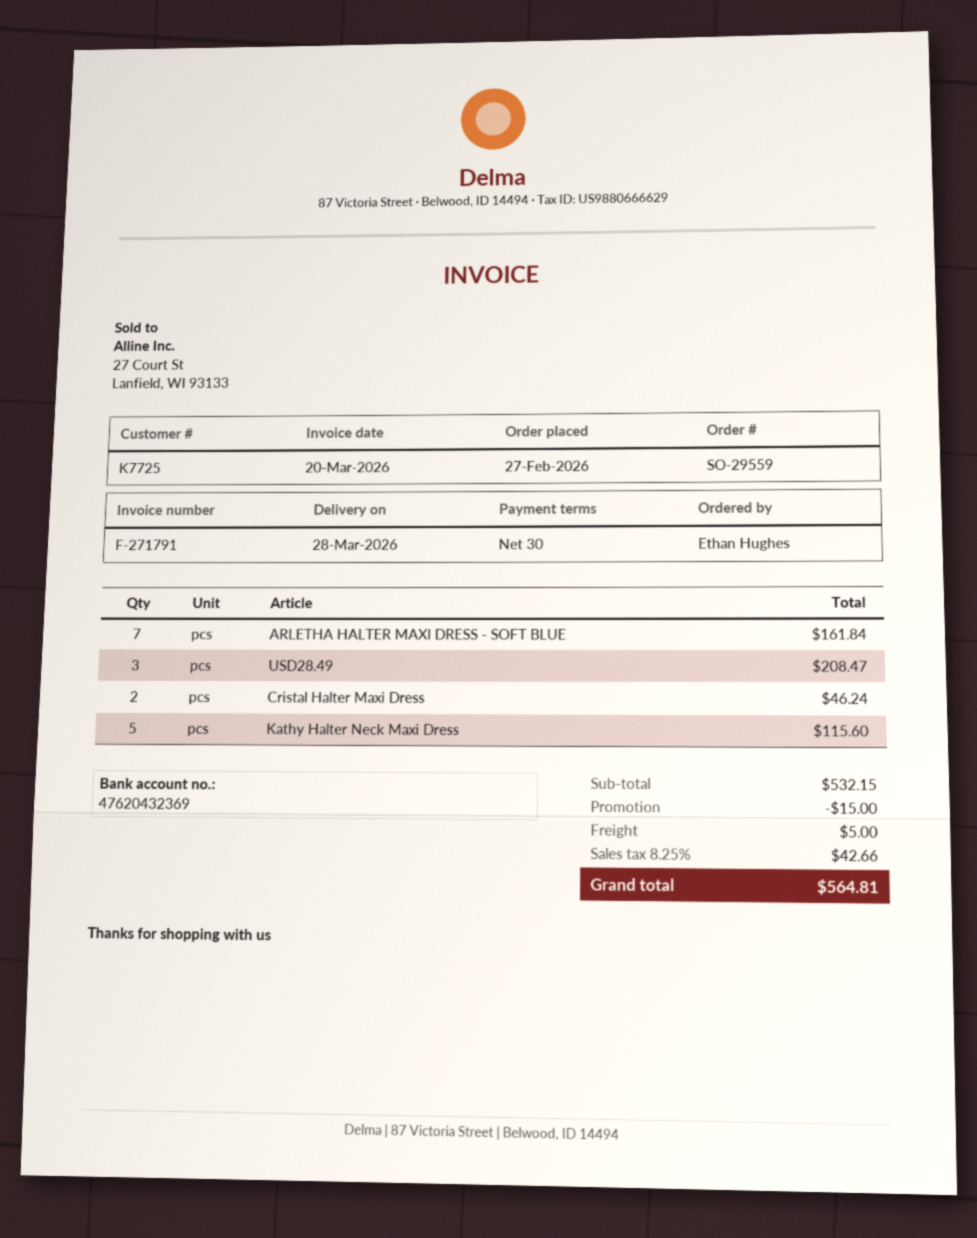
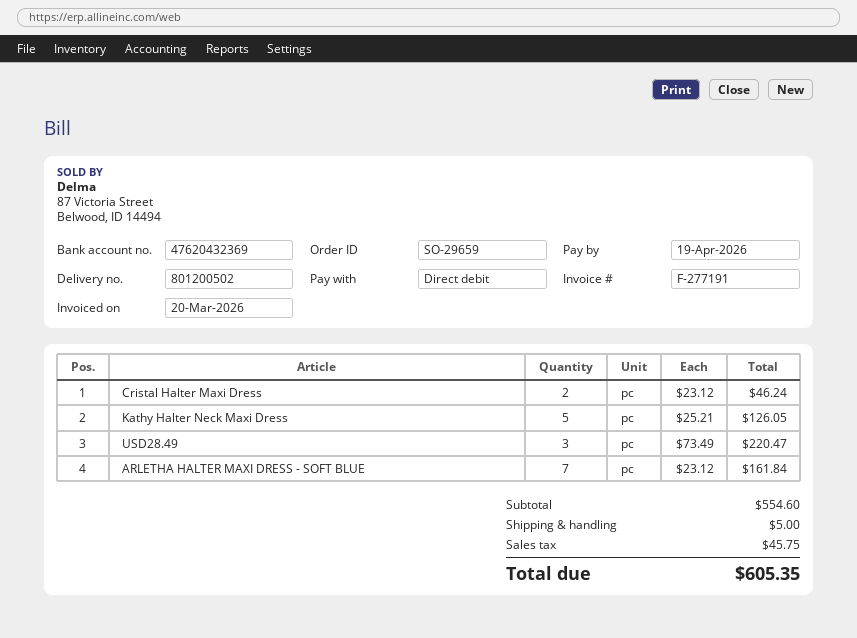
order number: SO-29559 -> SO-29659
invoice number: F-271791 -> F-277191
USD28.49: 3 for 208.47 -> 3 for 220.47
Kathy Halter Neck Maxi Dress: 5 for 115.60 -> 5 for 126.05
subtotal: 532.15 -> 554.60
discount: 15.00 -> none
tax: 42.66 -> 45.75
total: 564.81 -> 605.35

